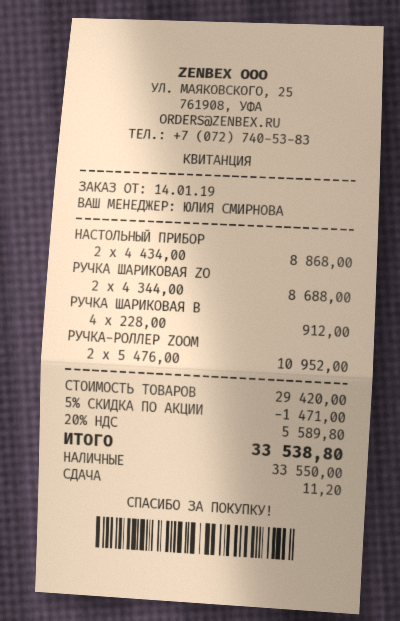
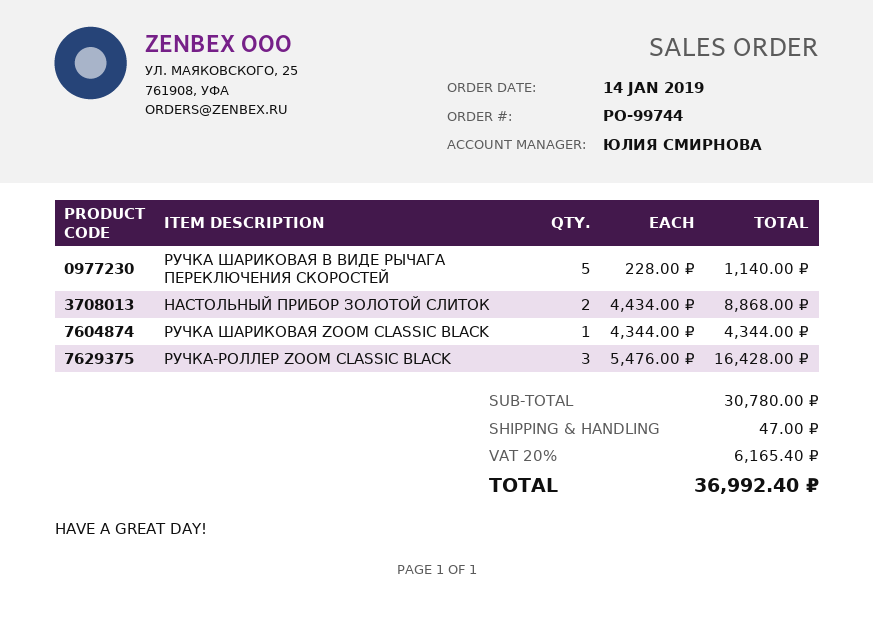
РУЧКА ШАРИКОВАЯ ZO: 2 x 4344.00 = 8688.00 -> 1 x 4344.00 = 4344.00
РУЧКА ШАРИКОВАЯ В: 4 x 228.00 = 912.00 -> 5 x 228.00 = 1140.00
РУЧКА-РОЛЛЕР ZOOM: 2 x 5476.00 = 10952.00 -> 3 x 5476.00 = 16428.00
subtotal: 29420.00 -> 30780.00
discount: 5% = 1471.00 -> none
shipping: none -> 47.00
tax: 20% = 5589.80 -> 20% = 6165.40
total: 33538.80 -> 36992.40

